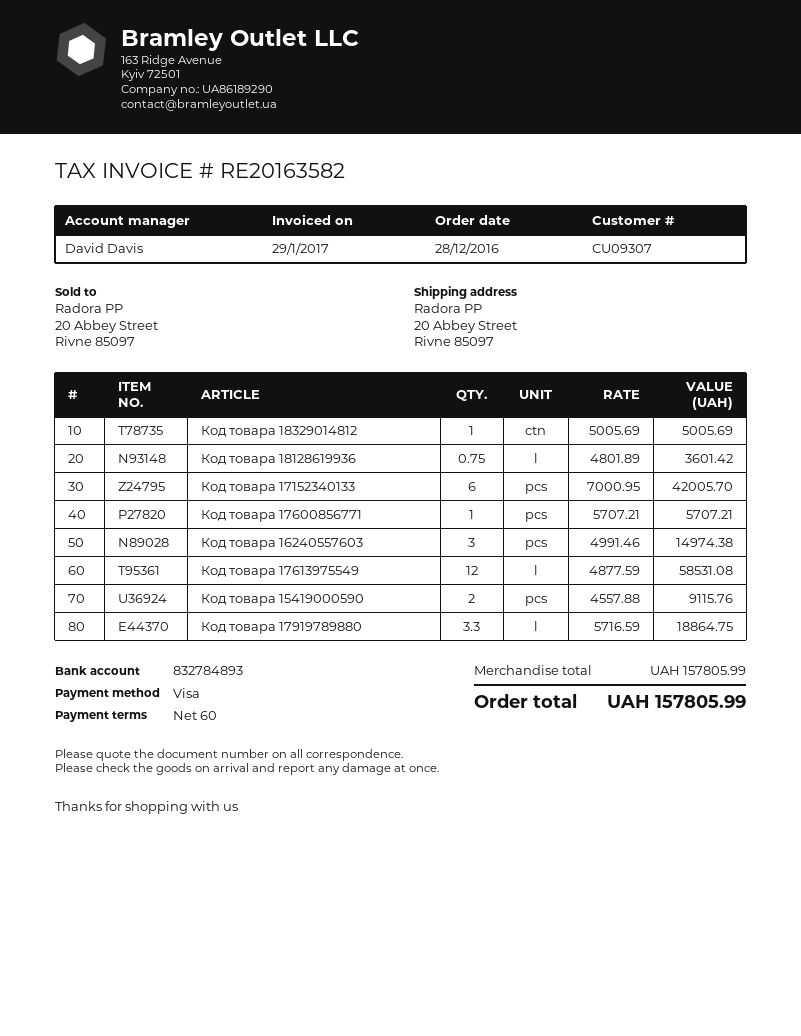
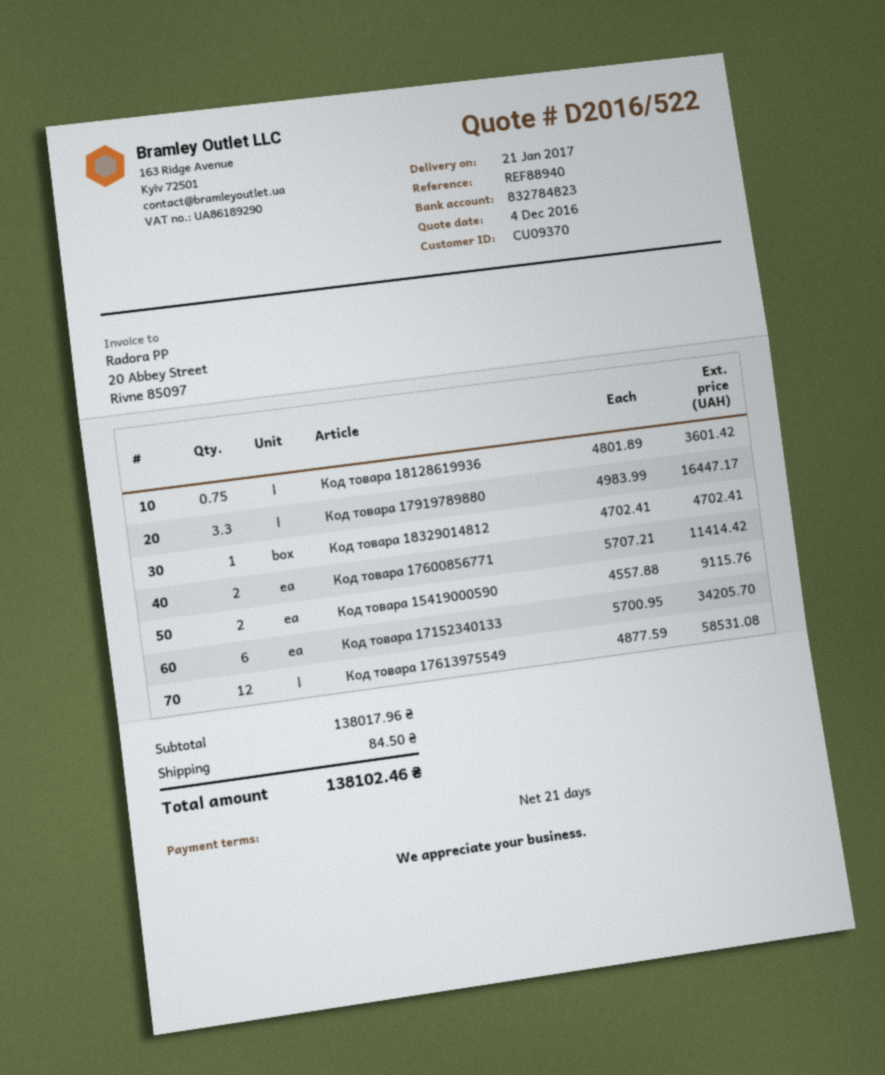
payment terms: 60 days -> 21 days
customer number: CU09307 -> CU09370
bank account: 832784893 -> 832784823
Код товара 18329014812: 1 x 5005.69 = 5005.69 -> 1 x 4702.41 = 4702.41
Код товара 17152340133: 6 x 7000.95 = 42005.70 -> 6 x 5700.95 = 34205.70
Код товара 17600856771: 1 x 5707.21 = 5707.21 -> 2 x 5707.21 = 11414.42
Код товара 16240557603: 3 x 4991.46 = 14974.38 -> none
Код товара 17919789880: 3.3 x 5716.59 = 18864.75 -> 3.3 x 4983.99 = 16447.17
subtotal: 157805.99 -> 138017.96
shipping: none -> 84.50
total: 157805.99 -> 138102.46

